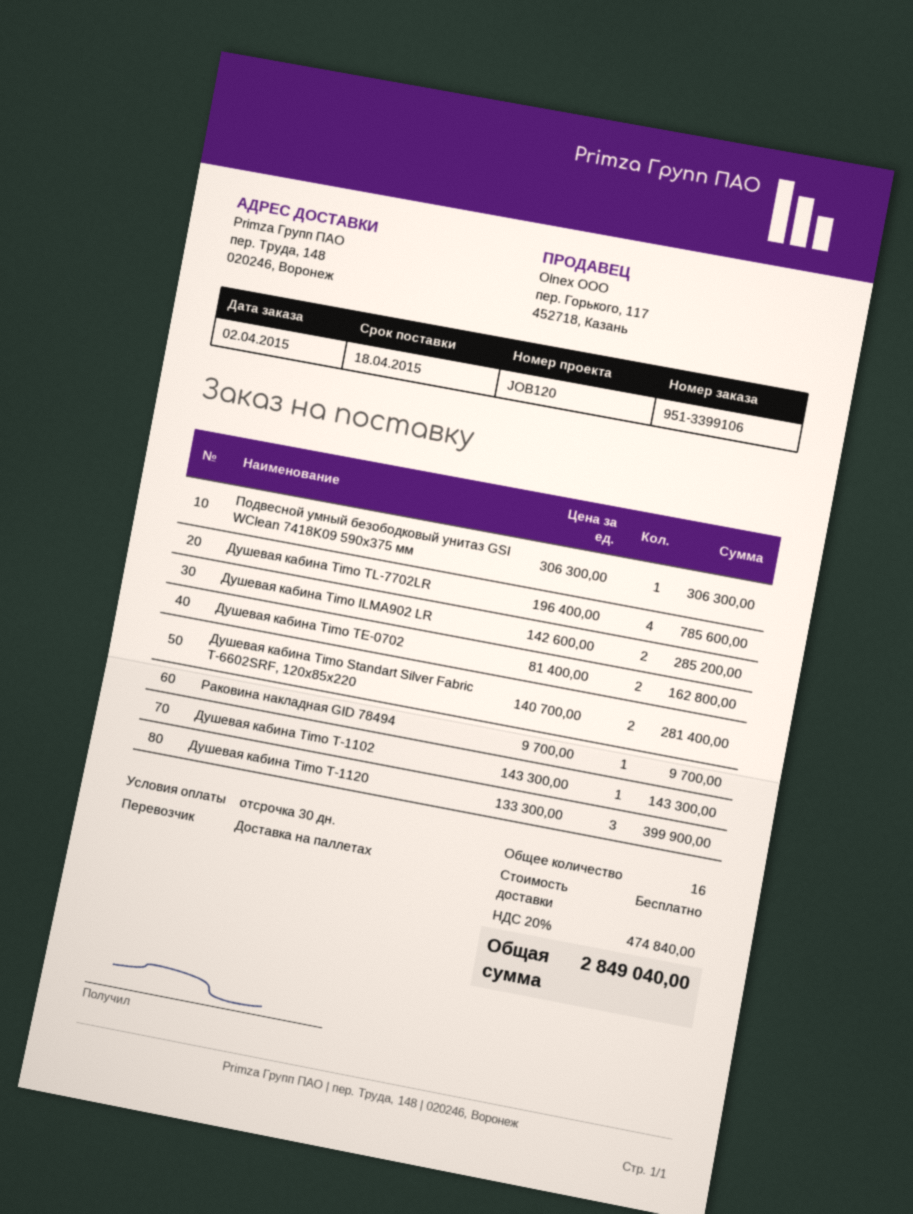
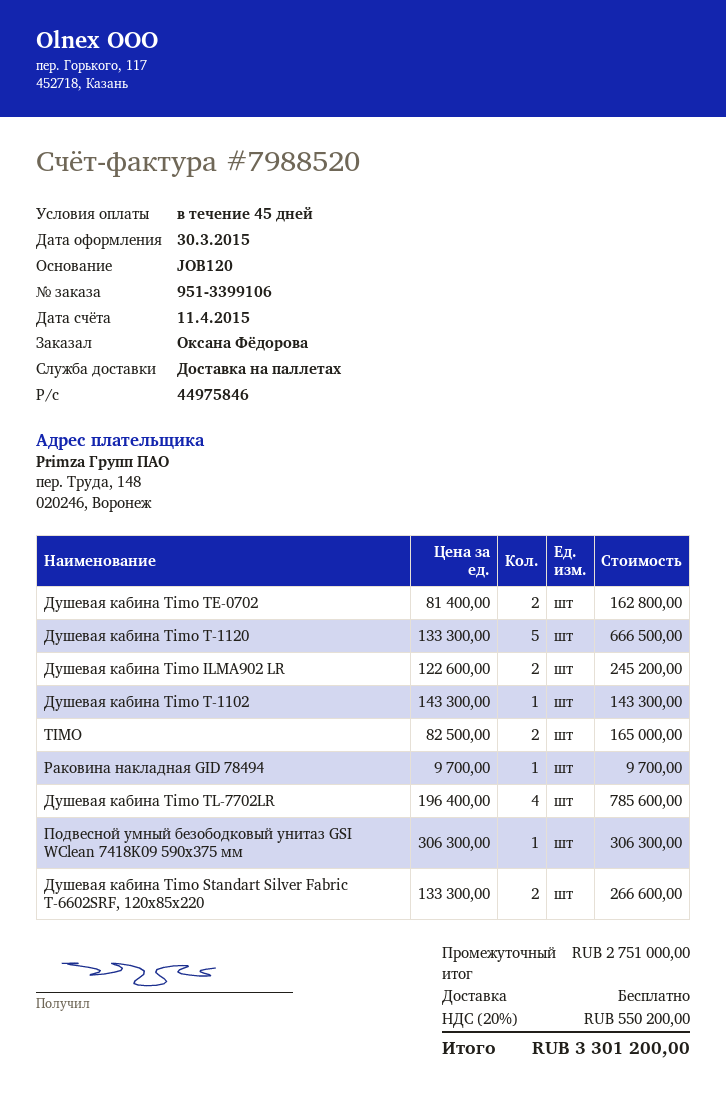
order date: 2015-04-02 -> 2015-03-30
payment terms: 30 days -> 45 days
Душевая кабина Timo ILMA902 LR: 2 x 142600.00 = 285200.00 -> 2 x 122600.00 = 245200.00
Душевая кабина Timo Standart Silver Fabric T-6602SRF, 120x85x220: 2 x 140700.00 = 281400.00 -> 2 x 133300.00 = 266600.00
Душевая кабина Timo T-1120: 3 x 133300.00 = 399900.00 -> 5 x 133300.00 = 666500.00
TIMO: none -> 2 x 82500.00 = 165000.00
tax: 20% = 474840.00 -> 20% = 550200.00
total: 2849040.00 -> 3301200.00

